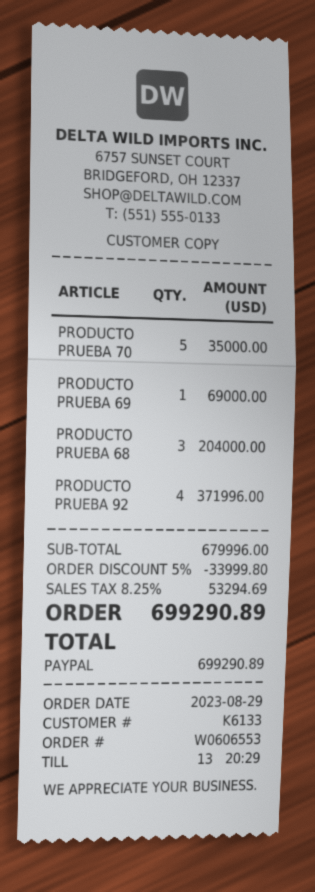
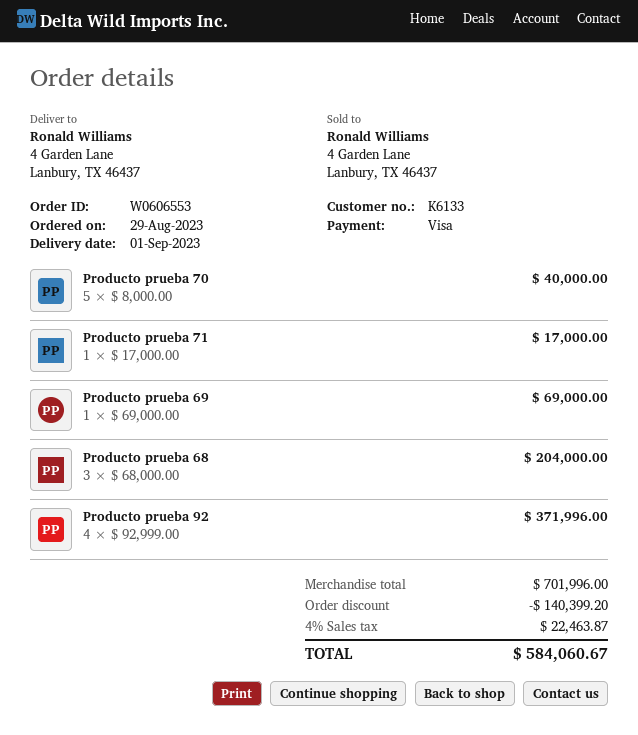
payment method: PayPal -> Visa
PRODUCTO PRUEBA 70: 5 for 35000.00 -> 5 for 40000.00
Producto prueba 71: none -> 1 for 17000.00
subtotal: 679996.00 -> 701996.00
discount: 33999.80 -> 140399.20
tax: 8.25% = 53294.69 -> 4% = 22463.87
total: 699290.89 -> 584060.67

